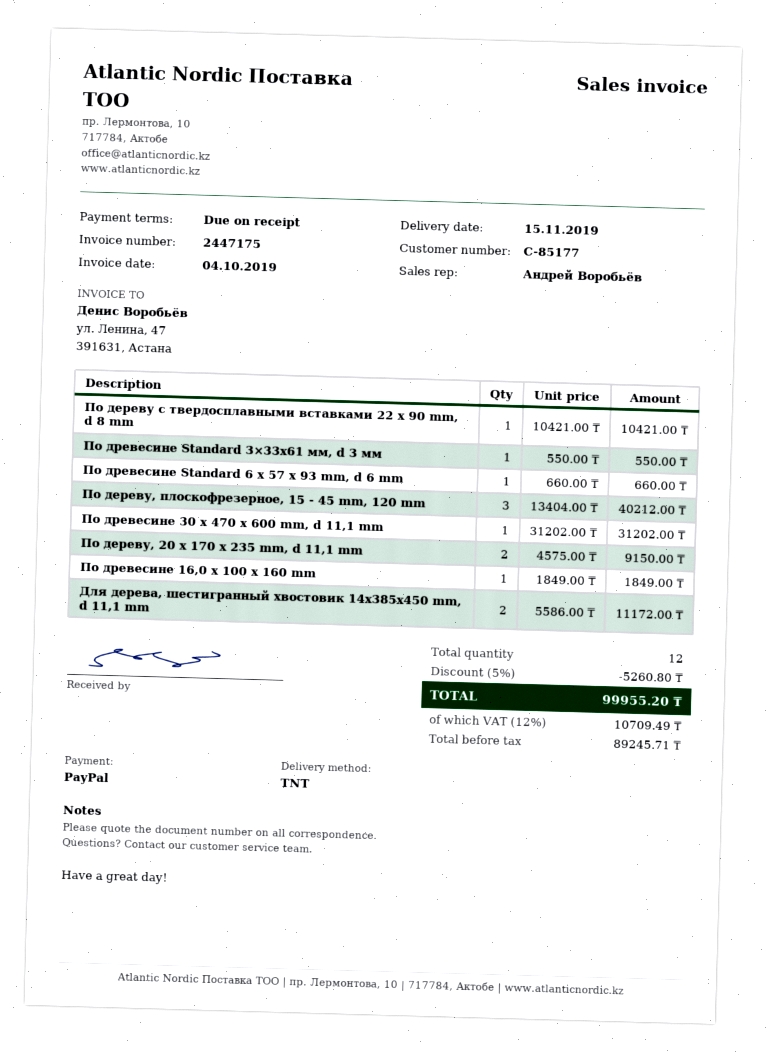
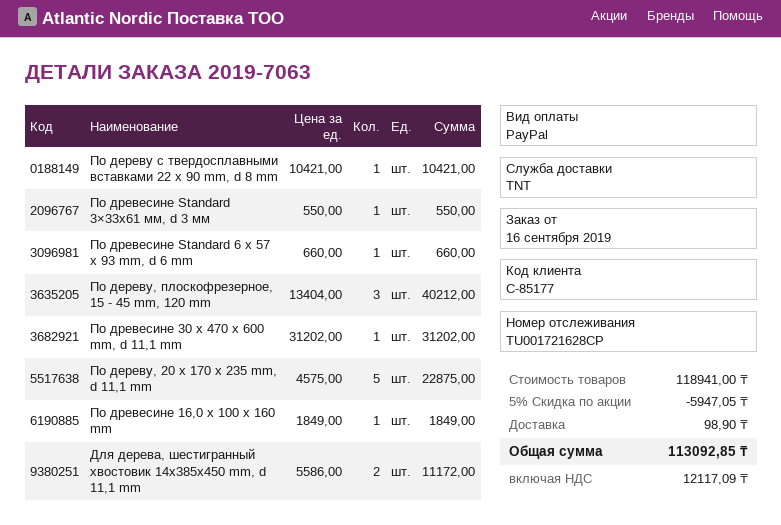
По дереву, 20 x 170 x 235 mm, d 11,1 mm: 2 x 4575.00 = 9150.00 -> 5 x 4575.00 = 22875.00
discount: 5% = 5260.80 -> 5% = 5947.05
shipping: none -> 98.90
tax: 10709.49 -> 12117.09
total: 99955.20 -> 113092.85

